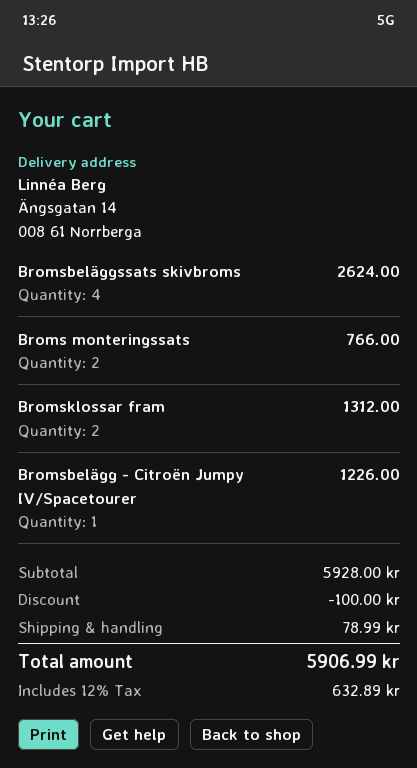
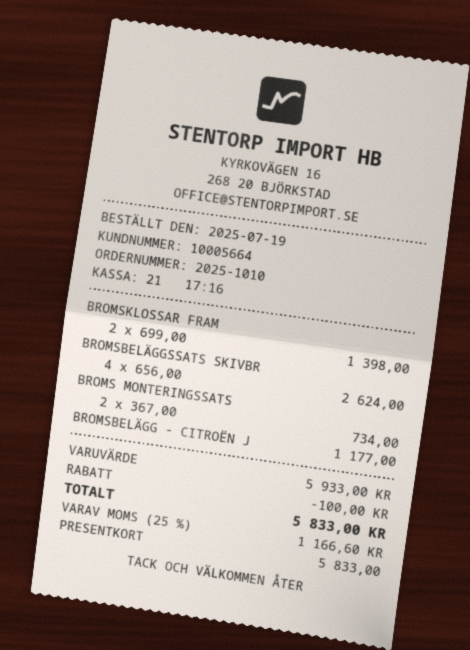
Broms monteringssats: 2 for 766.00 -> 2 for 734.00
Bromsklossar fram: 2 for 1312.00 -> 2 for 1398.00
Bromsbelägg - Citroën Jumpy IV/Spacetourer: 1 for 1226.00 -> 1 for 1177.00
subtotal: 5928.00 -> 5933.00
shipping: 78.99 -> none
tax: 12% = 632.89 -> 25% = 1166.60
total: 5906.99 -> 5833.00

